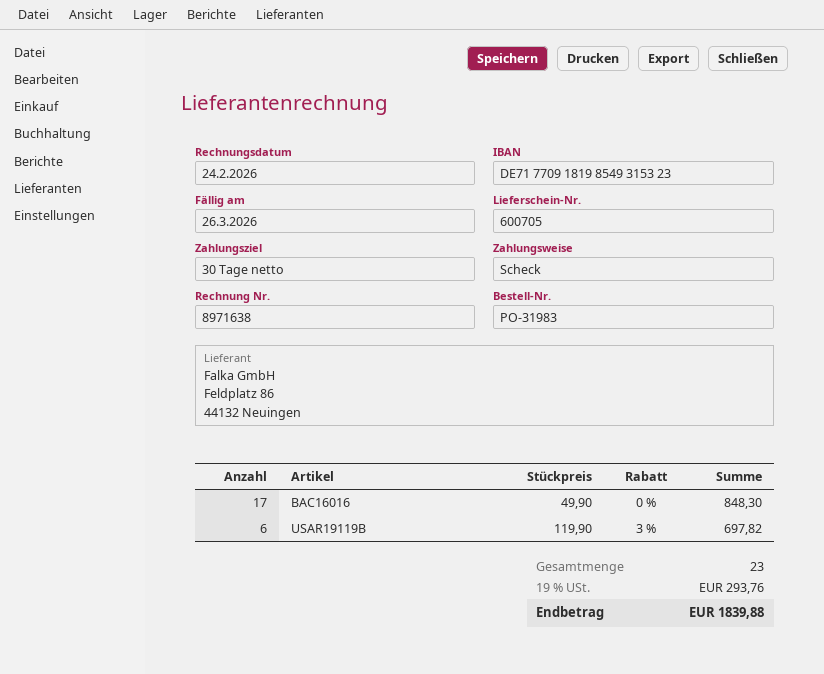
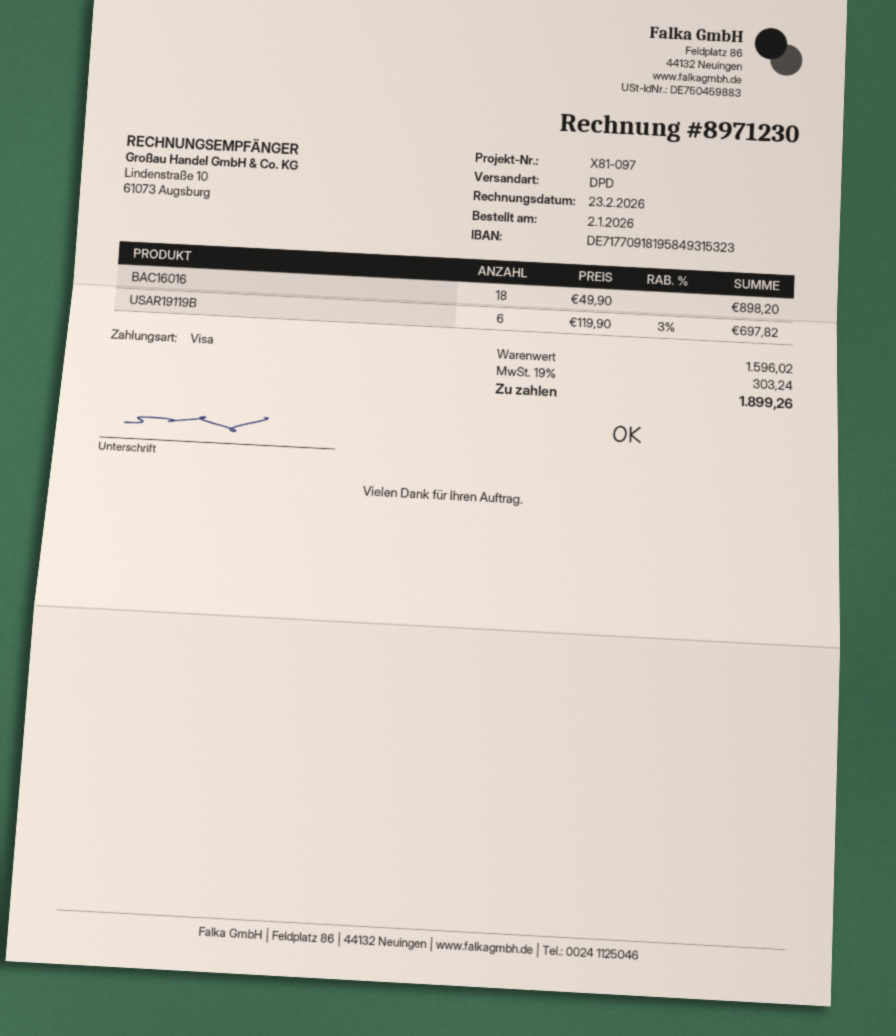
invoice number: 8971638 -> 8971230
invoice date: 2026-02-24 -> 2026-02-23
payment method: cheque -> Visa
bank account: DE71770918198549315323 -> DE71770918195849315323
BAC16016: 17 x 49.90 = 848.30 -> 18 x 49.90 = 898.20
tax: 19% = 293.76 -> 19% = 303.24
total: 1839.88 -> 1899.26

